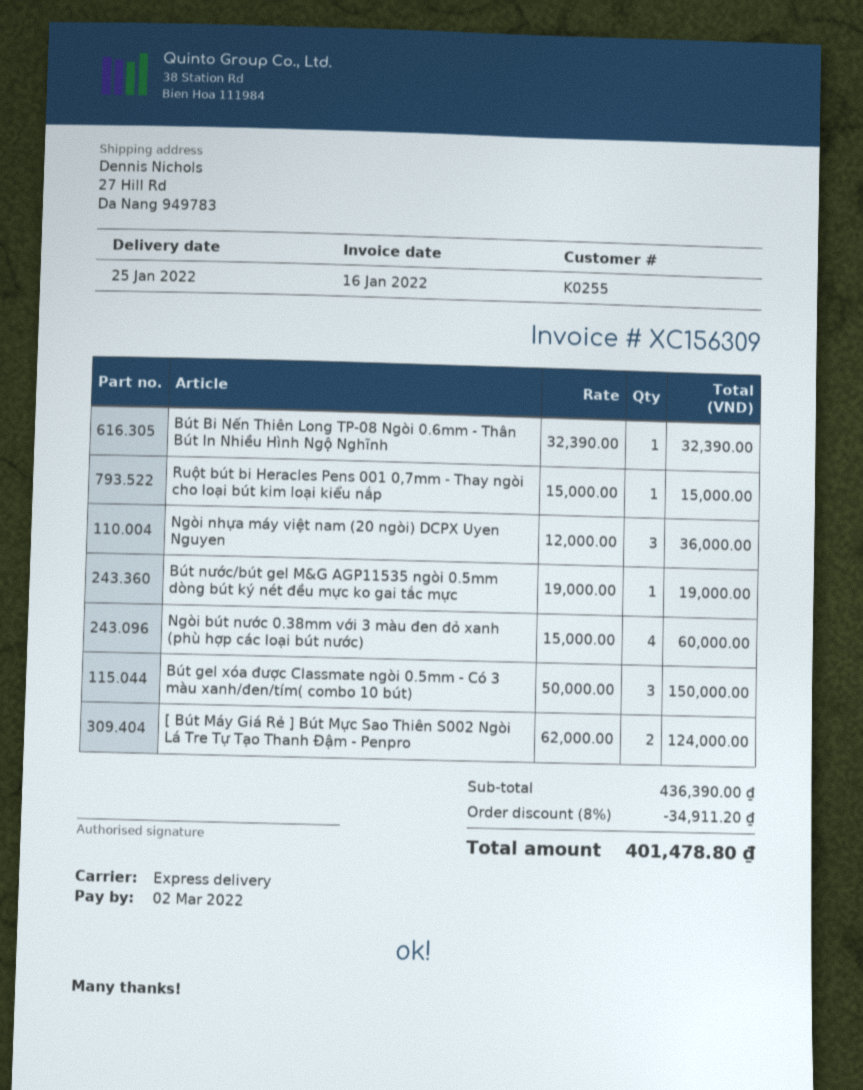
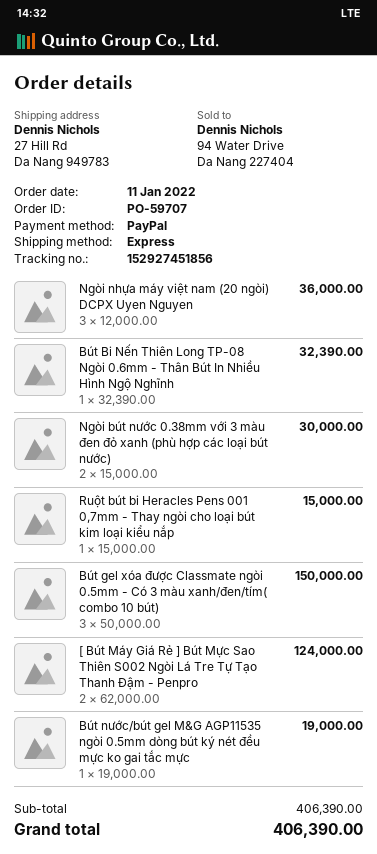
Ngòi bút nước 0.38mm với 3 màu đen đỏ xanh (phù hợp các loại bút nước): 4 x 15000.00 = 60000.00 -> 2 x 15000.00 = 30000.00
subtotal: 436390.00 -> 406390.00
discount: 8% = 34911.20 -> none
total: 401478.80 -> 406390.00

